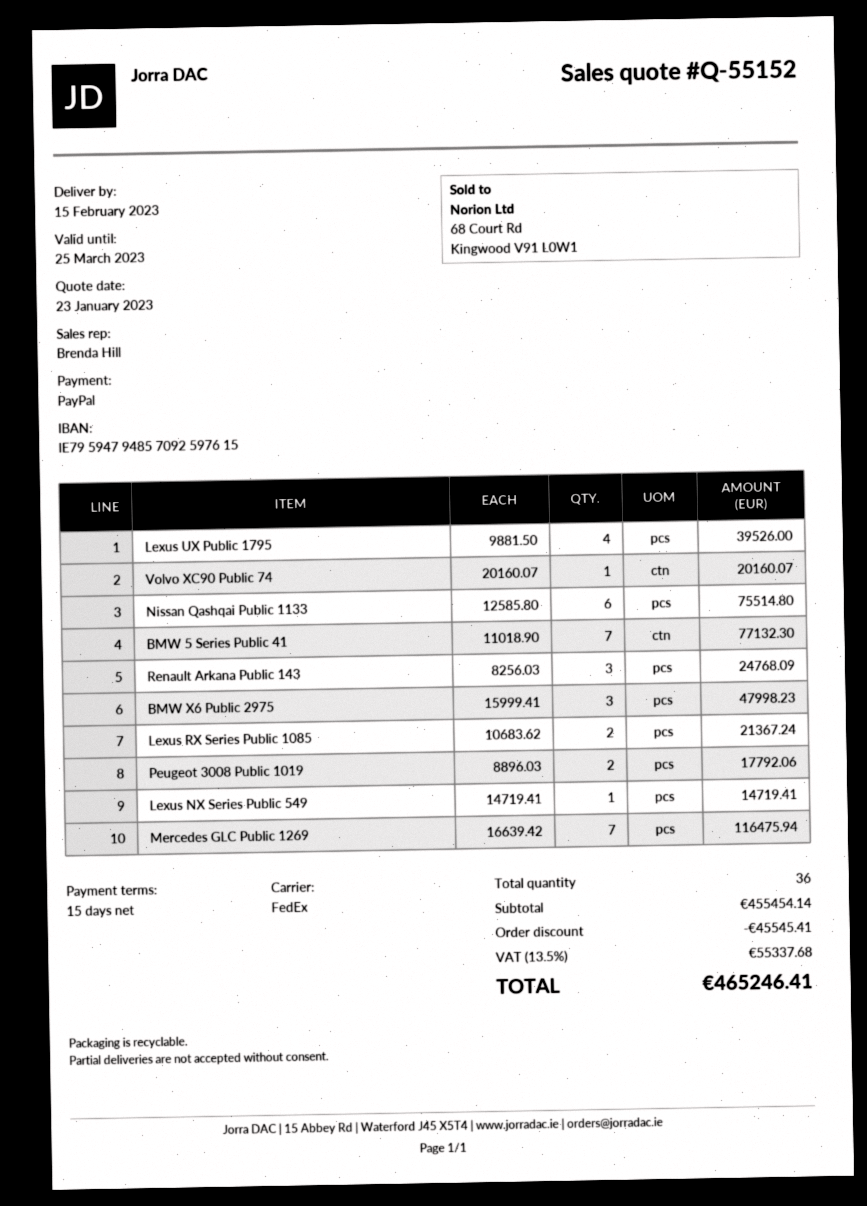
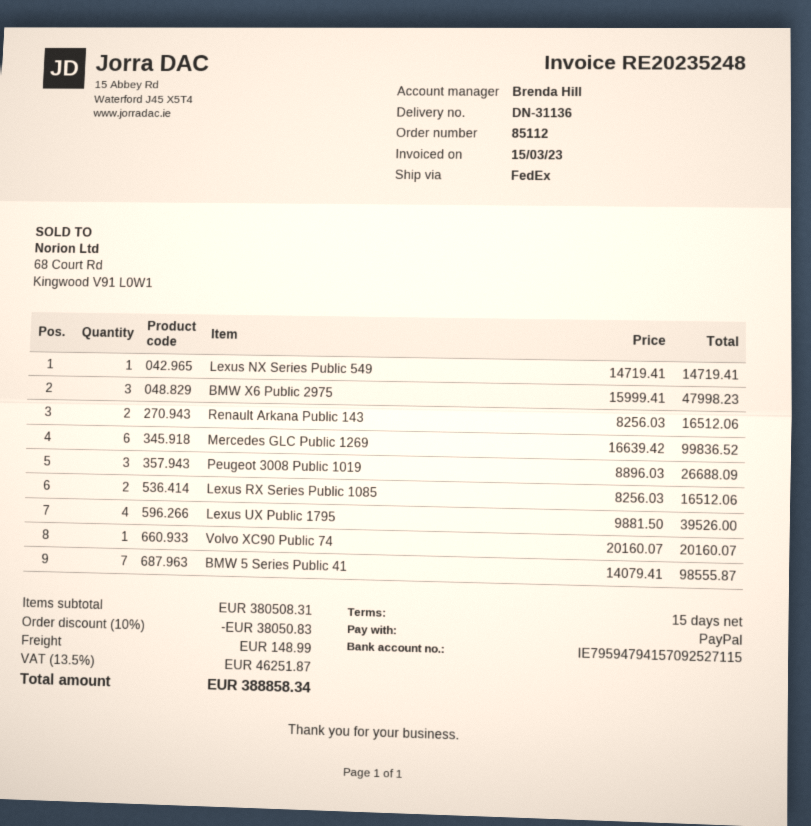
bank account: IE79594794857092597615 -> IE79594794157092527115
Nissan Qashqai Public 1133: 6 x 12585.80 = 75514.80 -> none
BMW 5 Series Public 41: 7 x 11018.90 = 77132.30 -> 7 x 14079.41 = 98555.87
Renault Arkana Public 143: 3 x 8256.03 = 24768.09 -> 2 x 8256.03 = 16512.06
Lexus RX Series Public 1085: 2 x 10683.62 = 21367.24 -> 2 x 8256.03 = 16512.06
Peugeot 3008 Public 1019: 2 x 8896.03 = 17792.06 -> 3 x 8896.03 = 26688.09
Mercedes GLC Public 1269: 7 x 16639.42 = 116475.94 -> 6 x 16639.42 = 99836.52
subtotal: 455454.14 -> 380508.31
discount: 45545.41 -> 38050.83
shipping: none -> 148.99
tax: 13.5% = 55337.68 -> 13.5% = 46251.87
total: 465246.41 -> 388858.34

